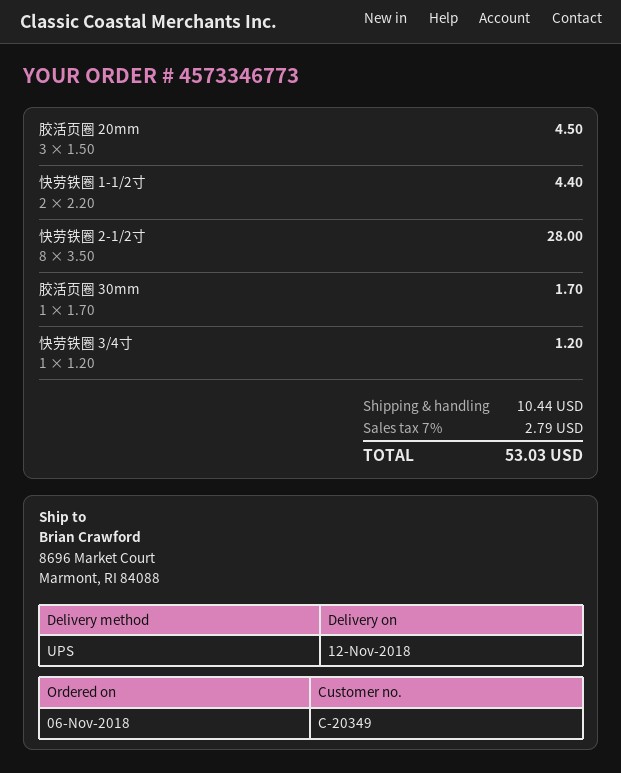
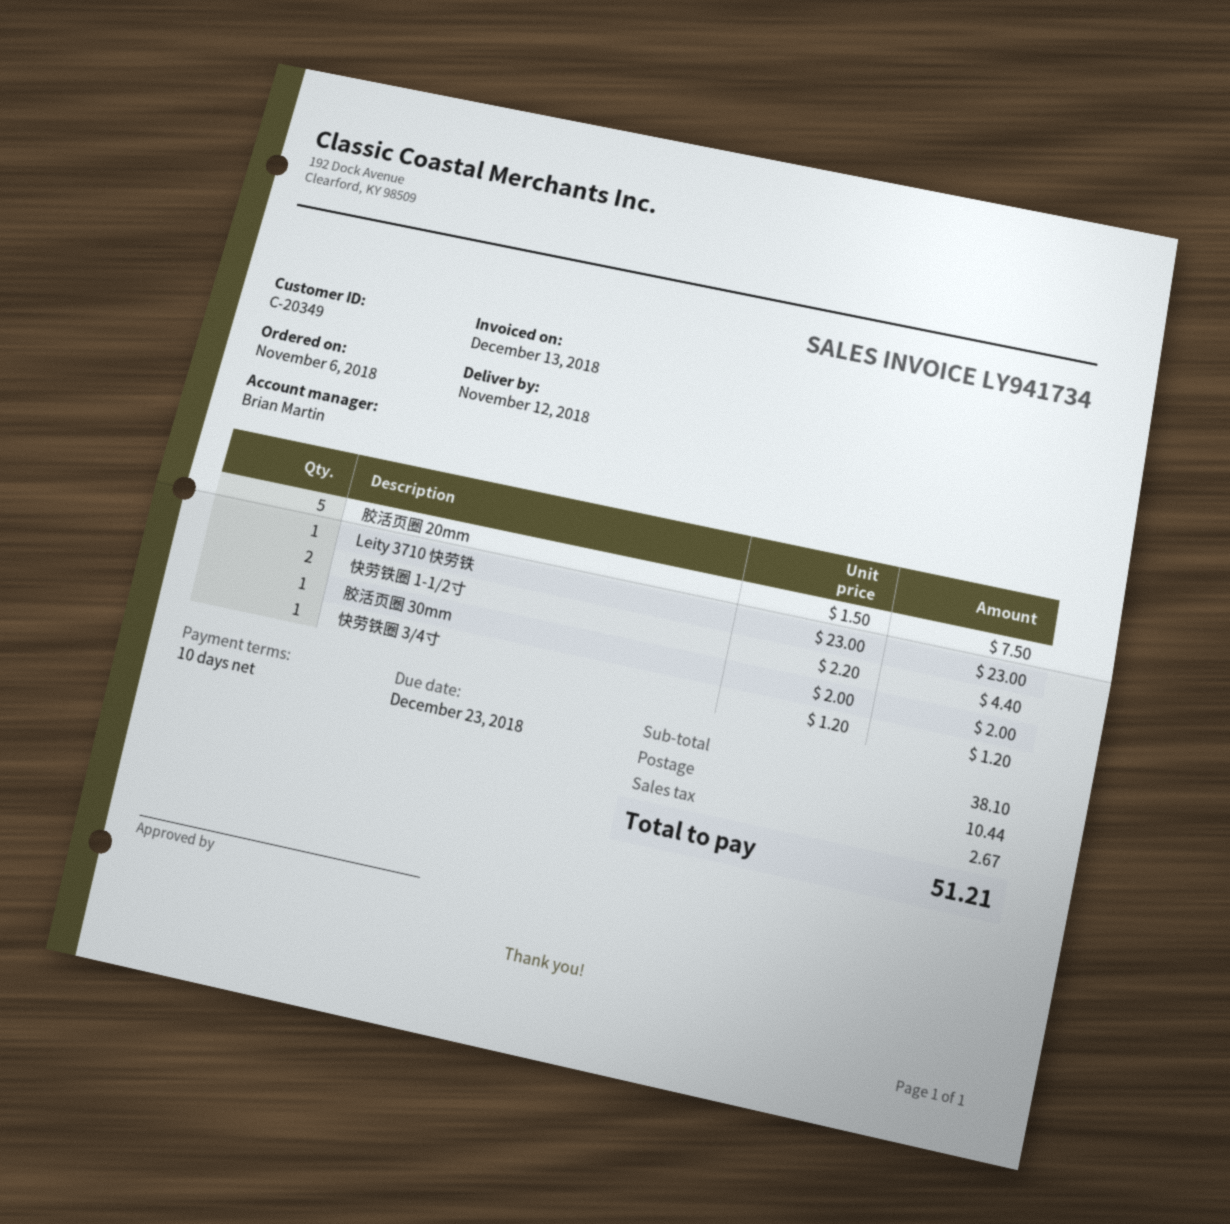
胶活页圈 20mm: 3 x 1.50 = 4.50 -> 5 x 1.50 = 7.50
快劳铁圈 2-1/2寸: 8 x 3.50 = 28.00 -> none
胶活页圈 30mm: 1 x 1.70 = 1.70 -> 1 x 2.00 = 2.00
Leity 3710 快劳铁: none -> 1 x 23.00 = 23.00
tax: 2.79 -> 2.67
total: 53.03 -> 51.21

